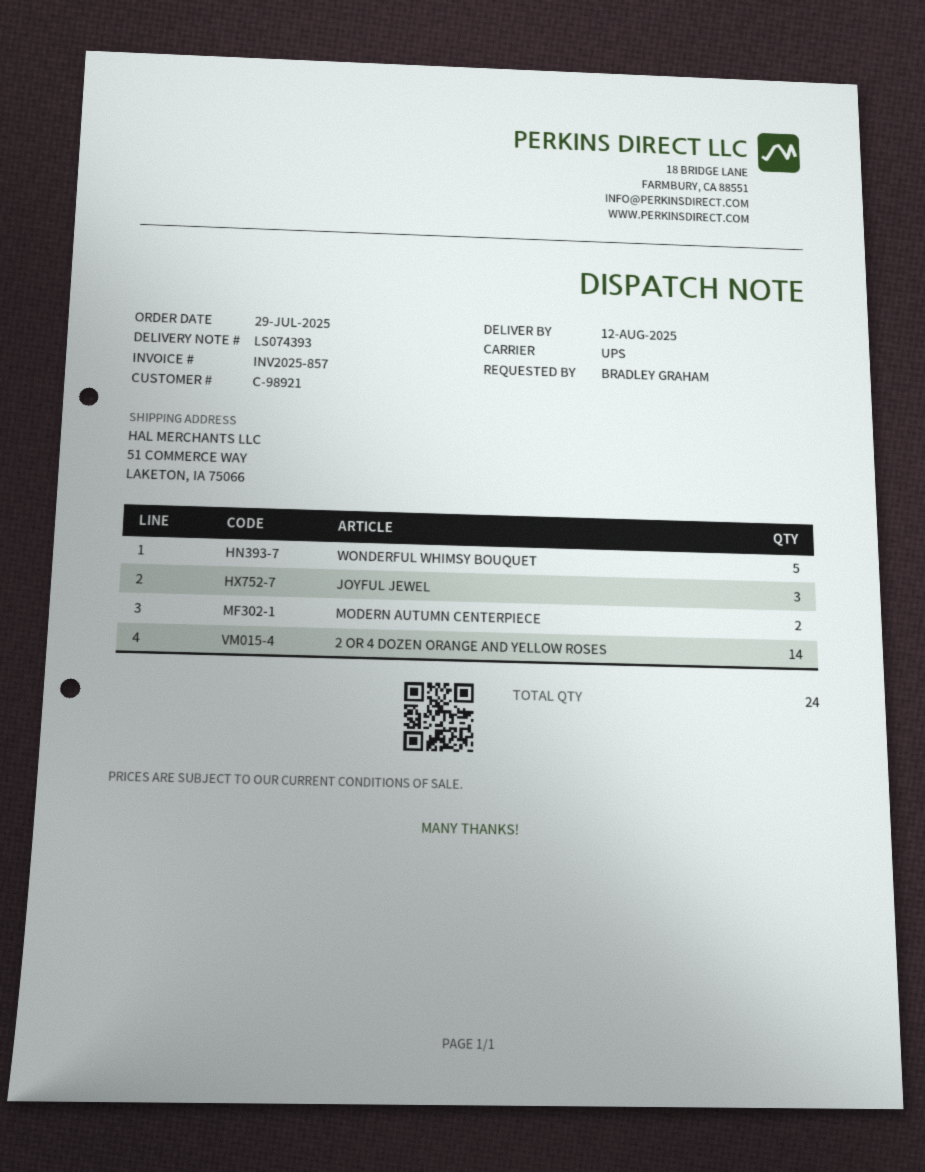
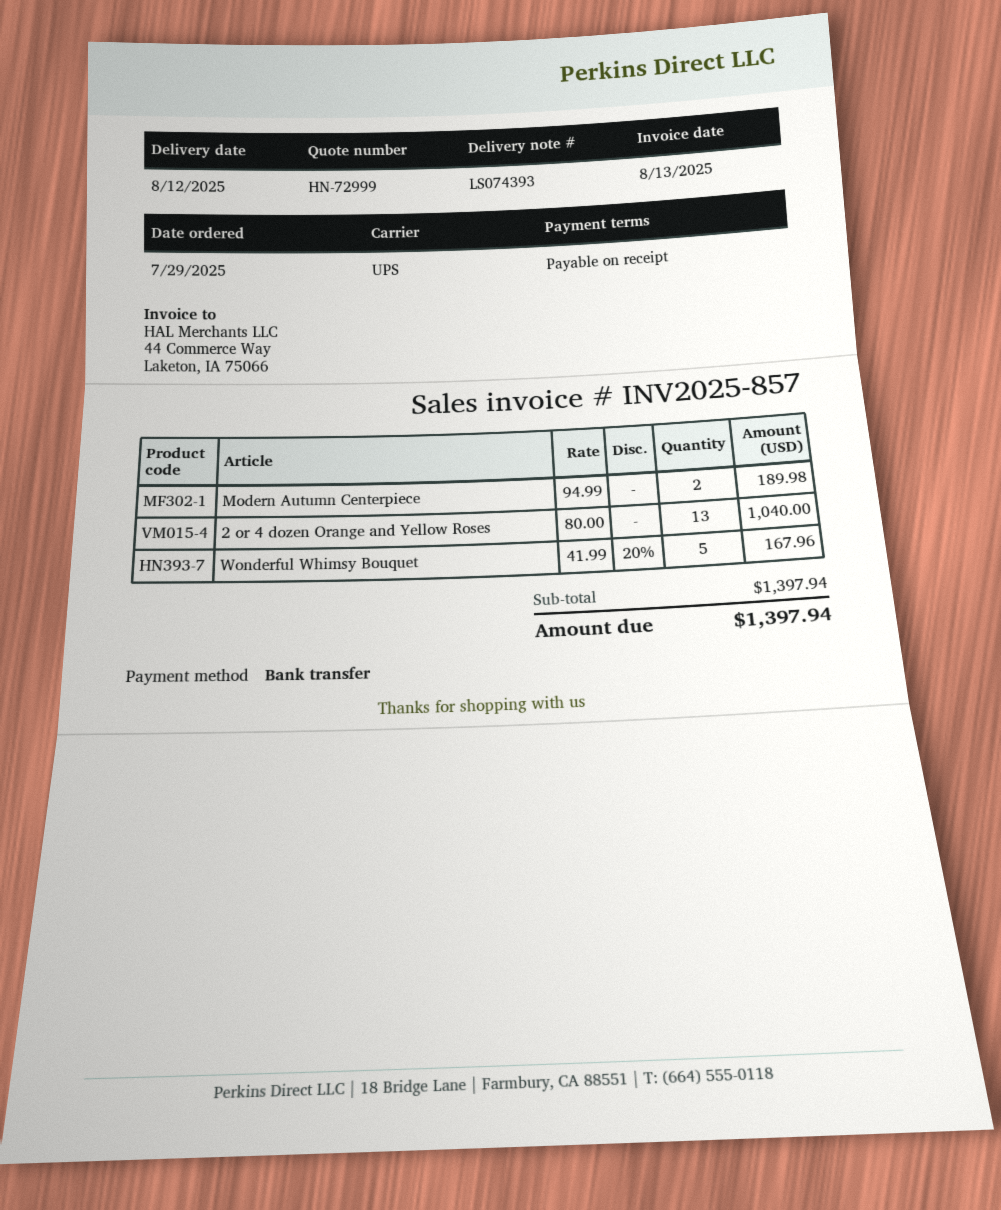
JOYFUL JEWEL: 3 -> none
2 OR 4 DOZEN ORANGE AND YELLOW ROSES: 14 -> 13

